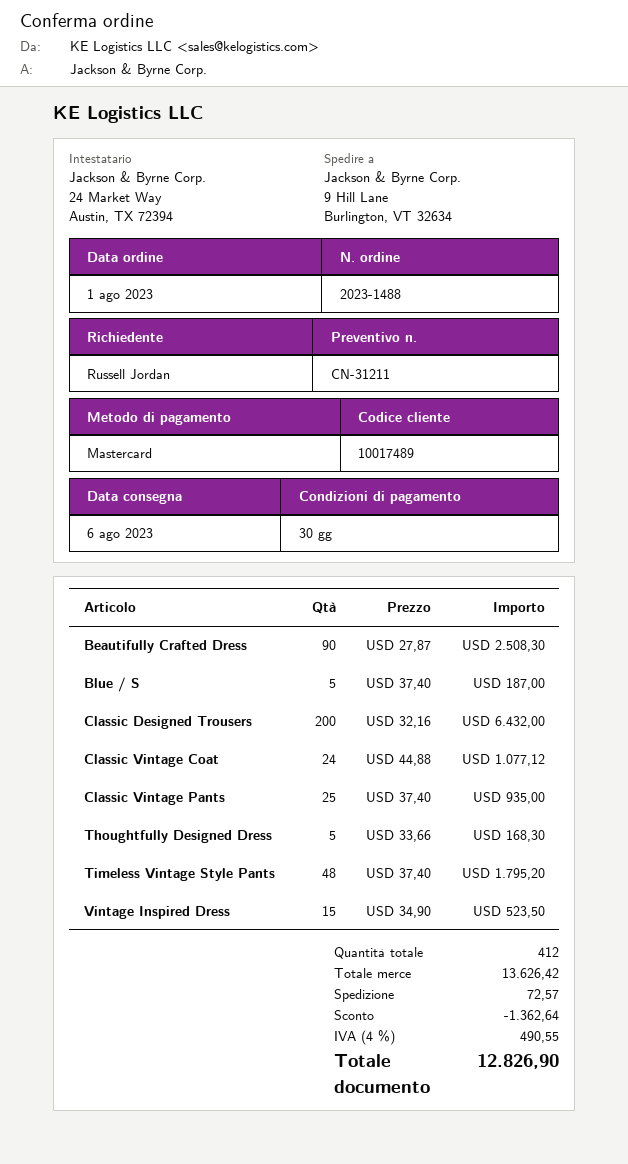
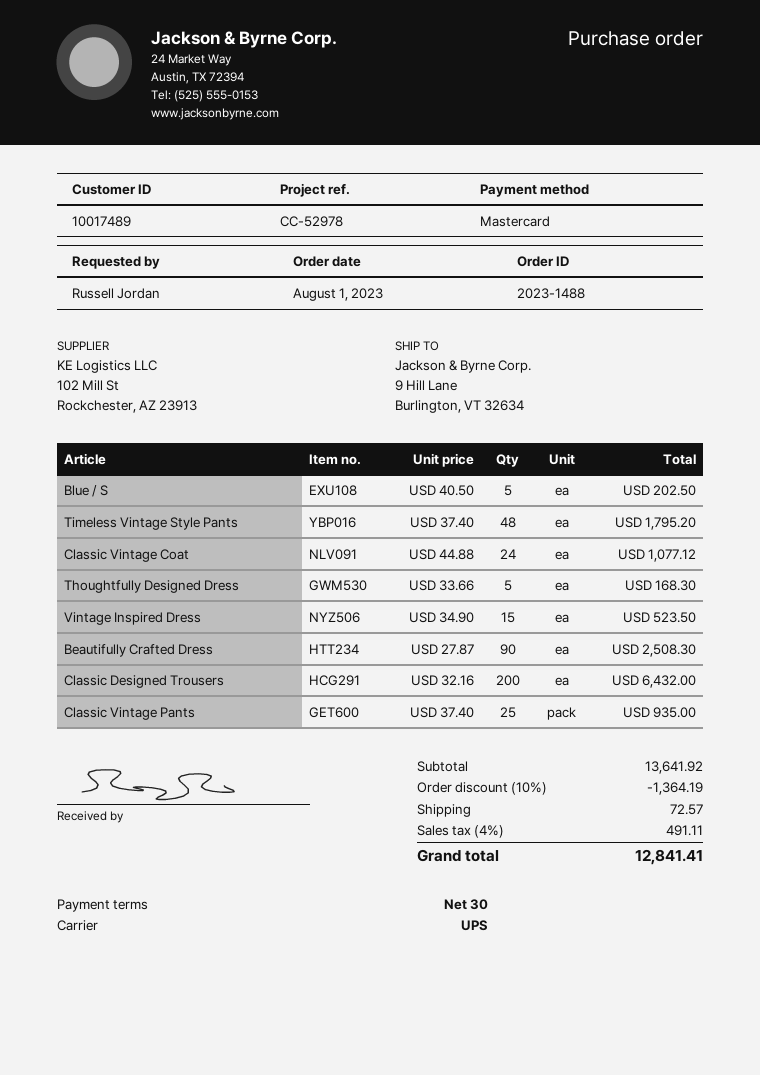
Blue / S: 5 x 37.40 = 187.00 -> 5 x 40.50 = 202.50
subtotal: 13626.42 -> 13641.92
discount: 1362.64 -> 1364.19
tax: 4% = 490.55 -> 4% = 491.11
total: 12826.90 -> 12841.41

